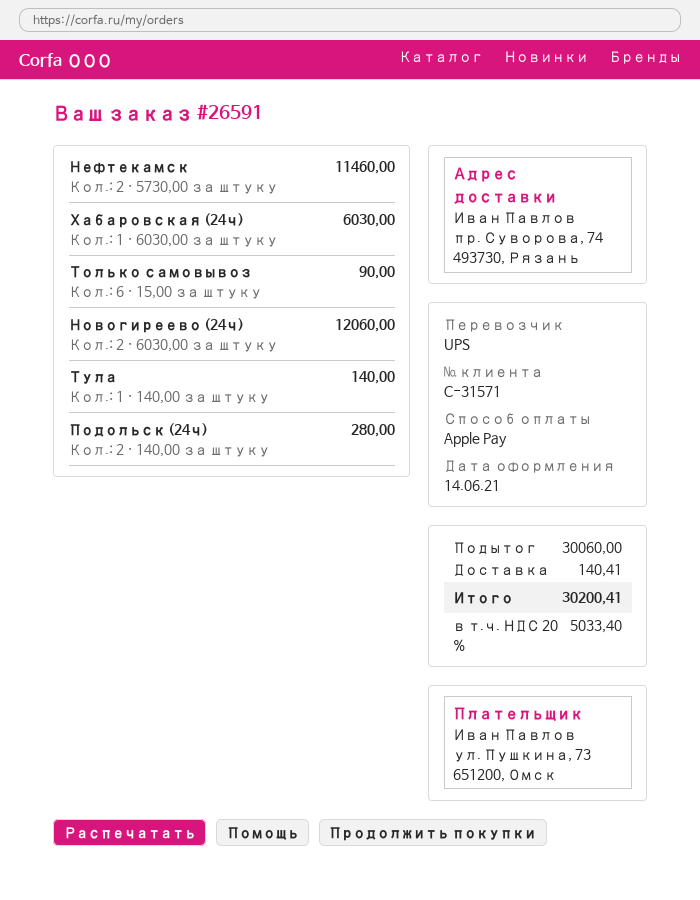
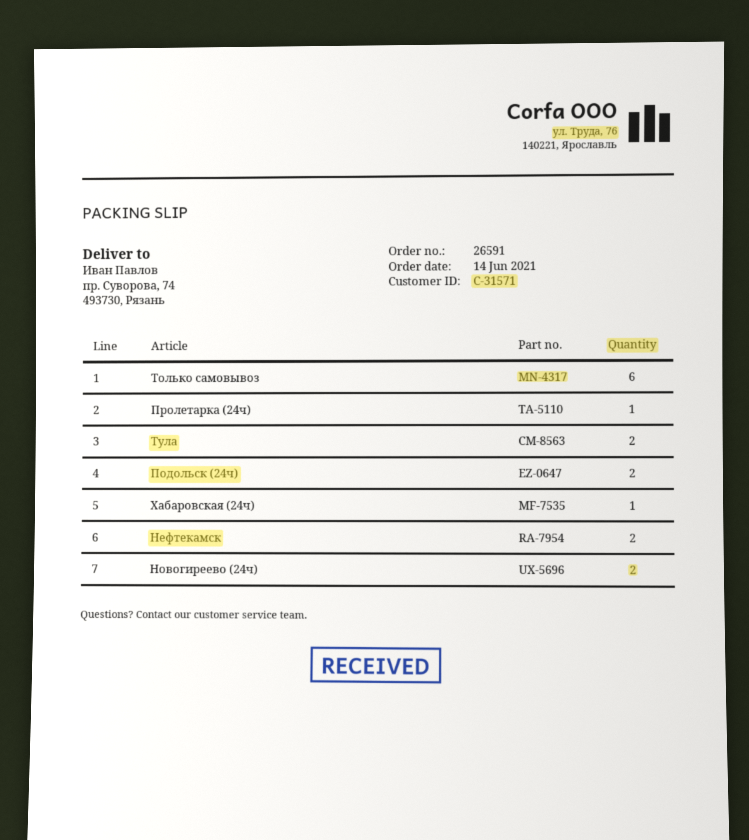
Тула: 1 -> 2
Пролетарка (24ч): none -> 1

